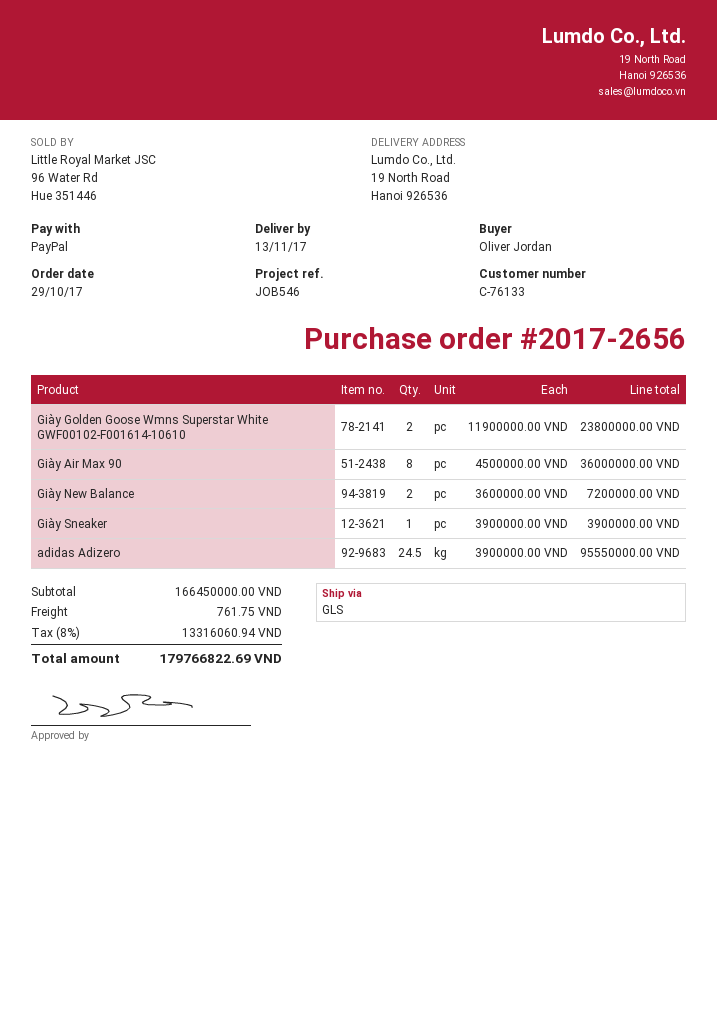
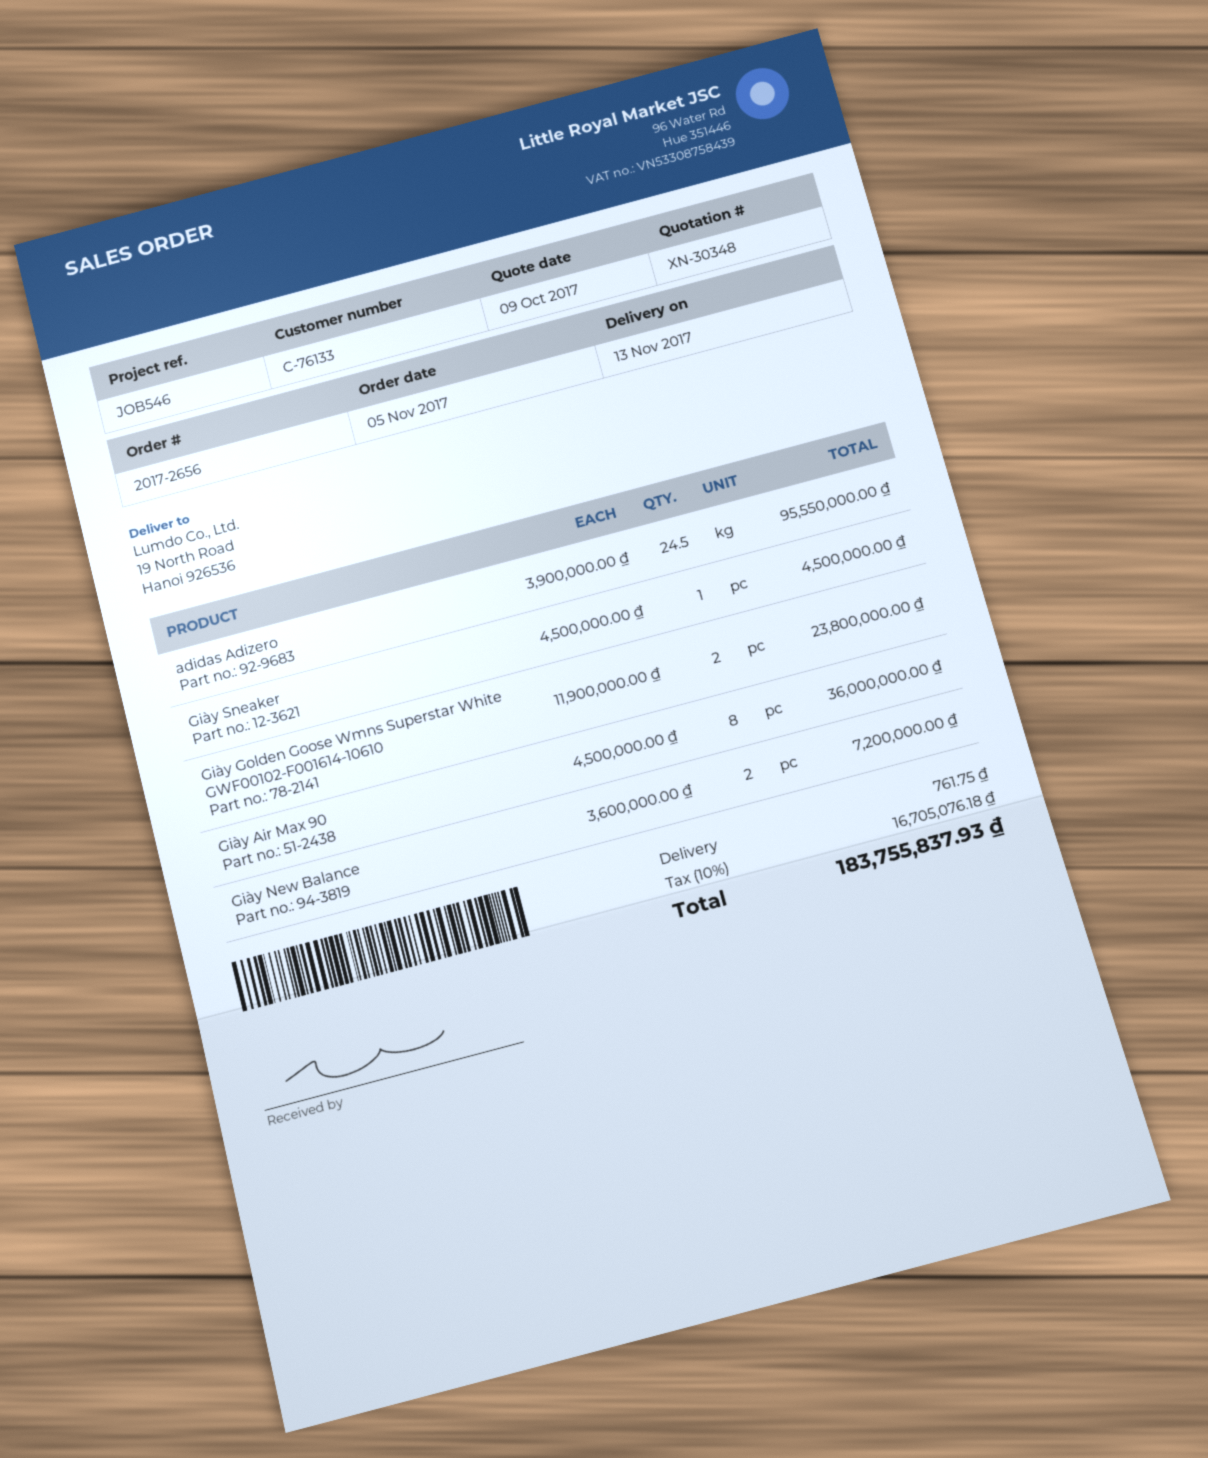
order date: 2017-10-29 -> 2017-11-05
Giày Sneaker: 1 x 3900000.00 = 3900000.00 -> 1 x 4500000.00 = 4500000.00
tax: 8% = 13316060.94 -> 10% = 16705076.18
total: 179766822.69 -> 183755837.93

